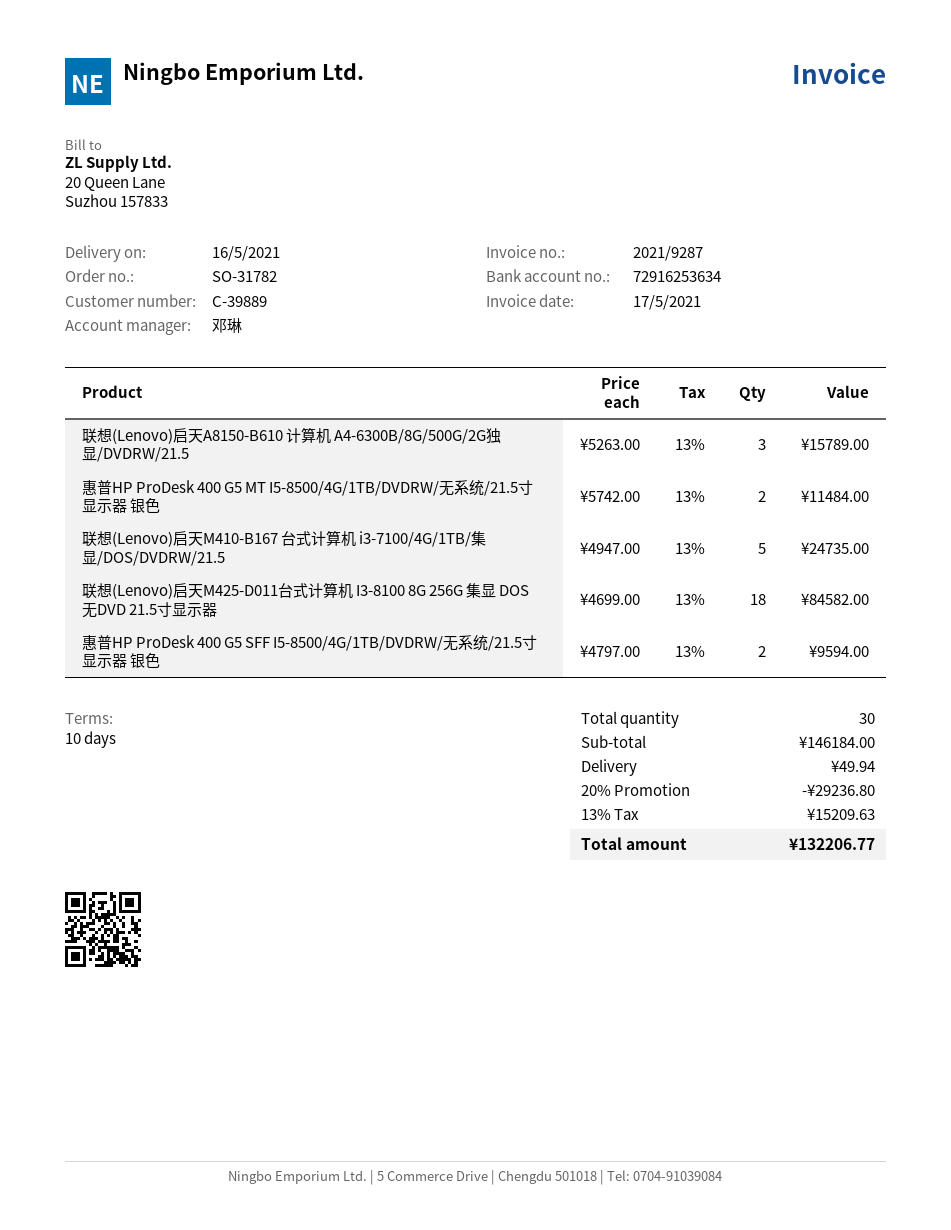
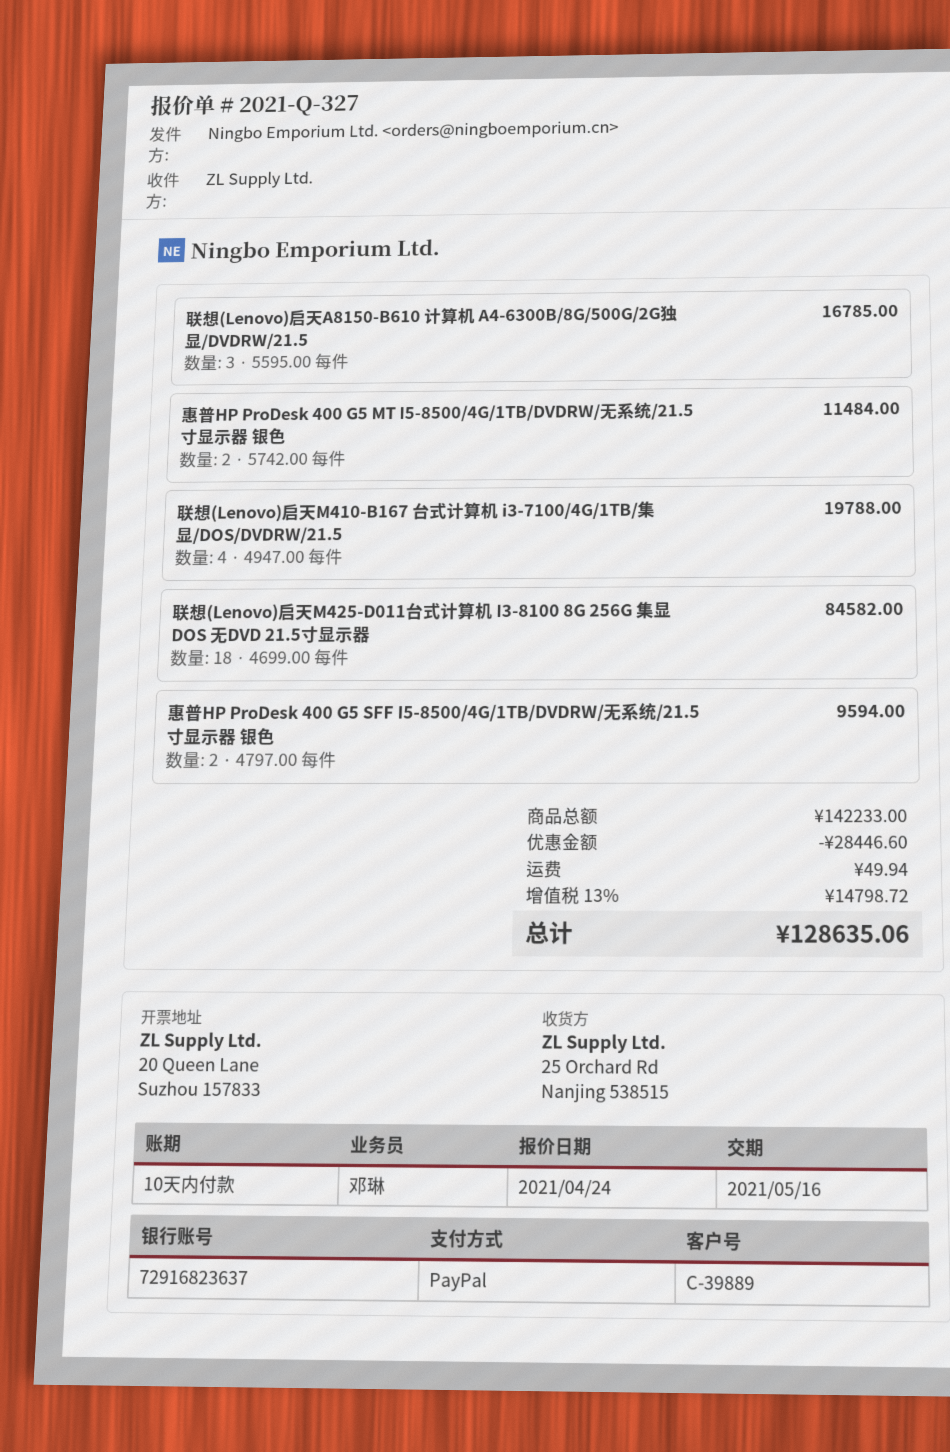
bank account: 72916253634 -> 72916823637
联想(Lenovo)启天A8150-B610 计算机 A4-6300B/8G/500G/2G独显/DVDRW/21.5: 3 x 5263.00 = 15789.00 -> 3 x 5595.00 = 16785.00
联想(Lenovo)启天M410-B167 台式计算机 i3-7100/4G/1TB/集显/DOS/DVDRW/21.5: 5 x 4947.00 = 24735.00 -> 4 x 4947.00 = 19788.00
subtotal: 146184.00 -> 142233.00
discount: 29236.80 -> 28446.60
tax: 13% = 15209.63 -> 13% = 14798.72
total: 132206.77 -> 128635.06

